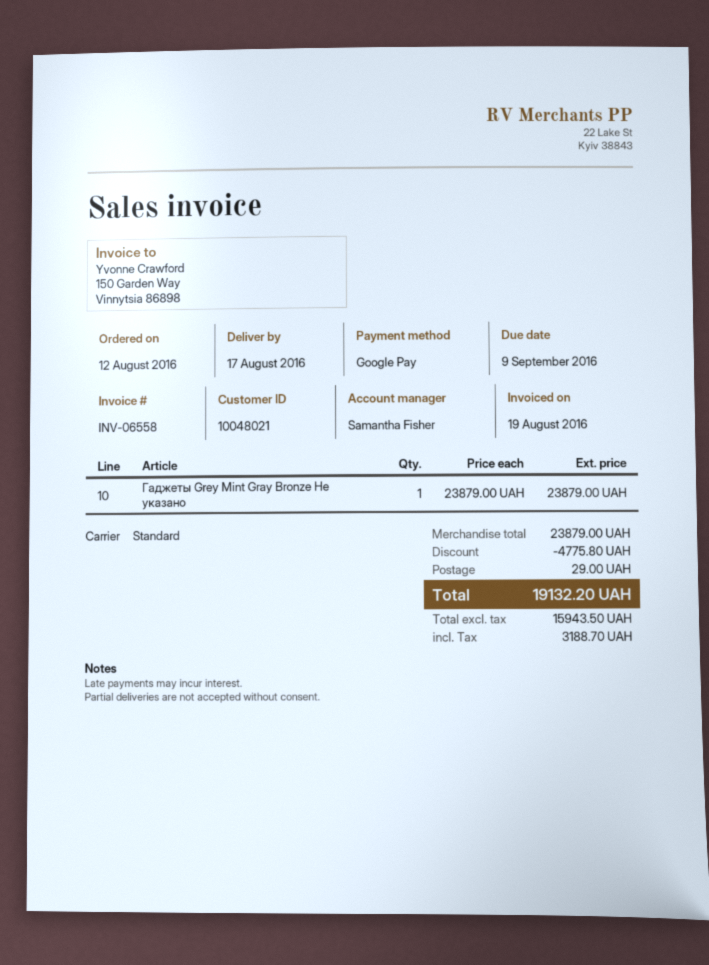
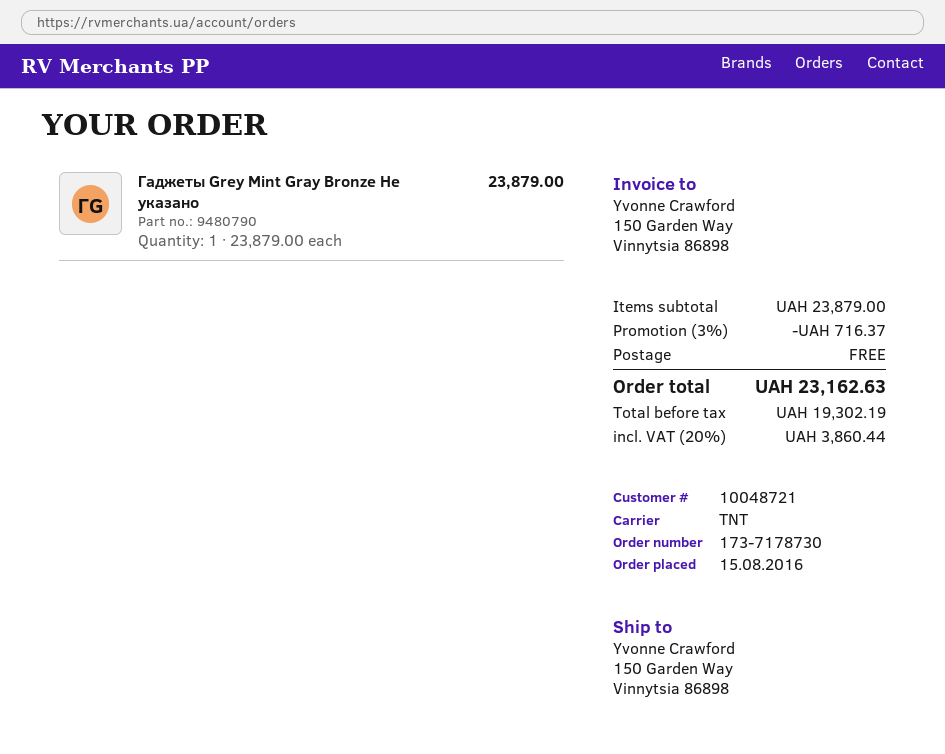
order date: 2016-08-12 -> 2016-08-15
customer number: 10048021 -> 10048721
shipping method: standard -> TNT
discount: 4775.80 -> 716.37
shipping: 29.00 -> 0.00
net: 15943.50 -> 19302.19
tax: 3188.70 -> 3860.44
total: 19132.20 -> 23162.63

